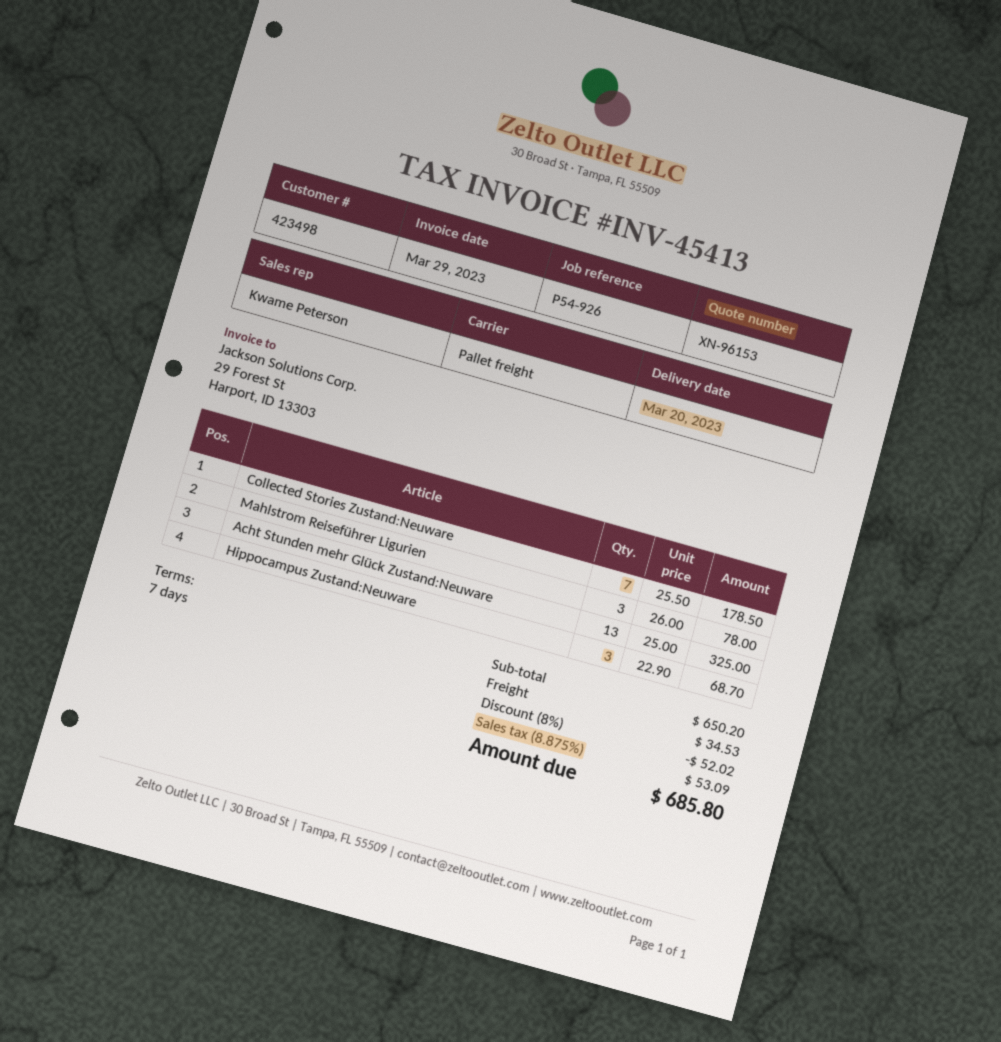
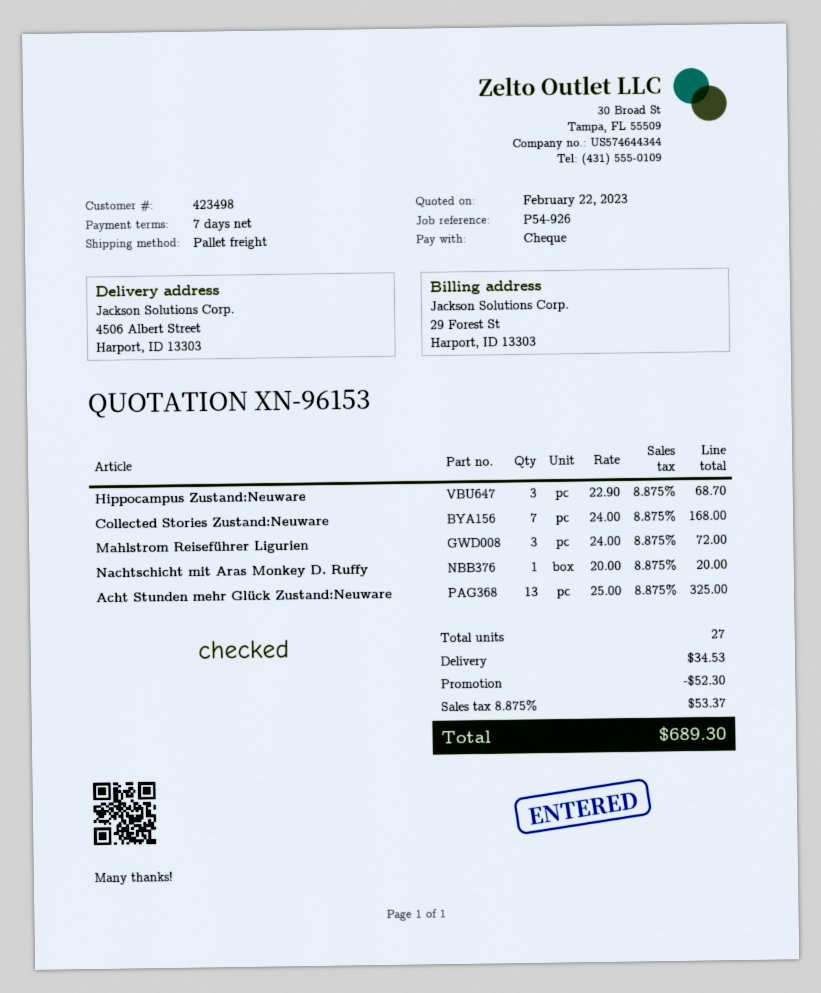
Collected Stories Zustand:Neuware: 7 x 25.50 = 178.50 -> 7 x 24.00 = 168.00
Mahlstrom Reiseführer Ligurien: 3 x 26.00 = 78.00 -> 3 x 24.00 = 72.00
Nachtschicht mit Aras Monkey D. Ruffy: none -> 1 x 20.00 = 20.00
discount: 52.02 -> 52.30
tax: 8.875% = 53.09 -> 8.875% = 53.37
total: 685.80 -> 689.30

